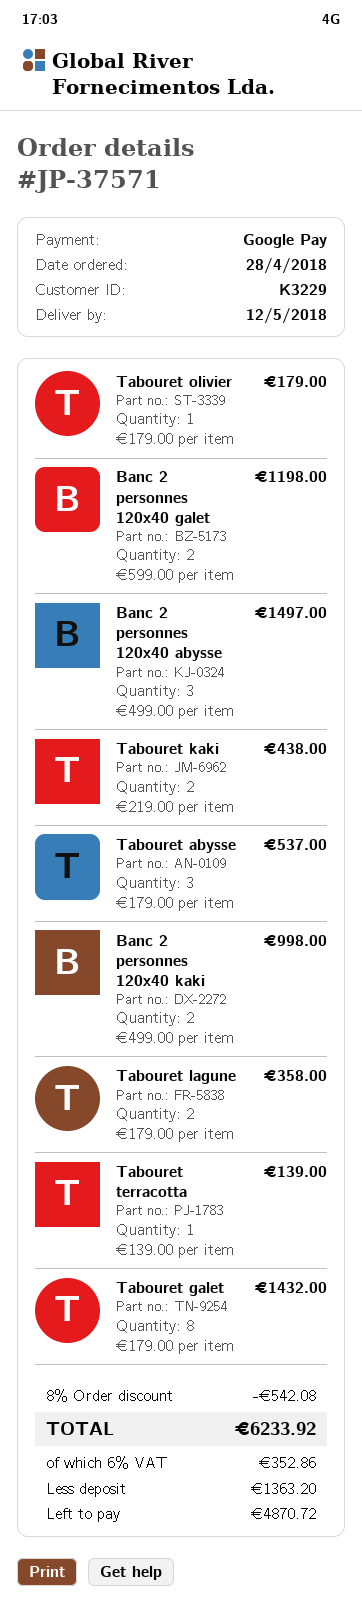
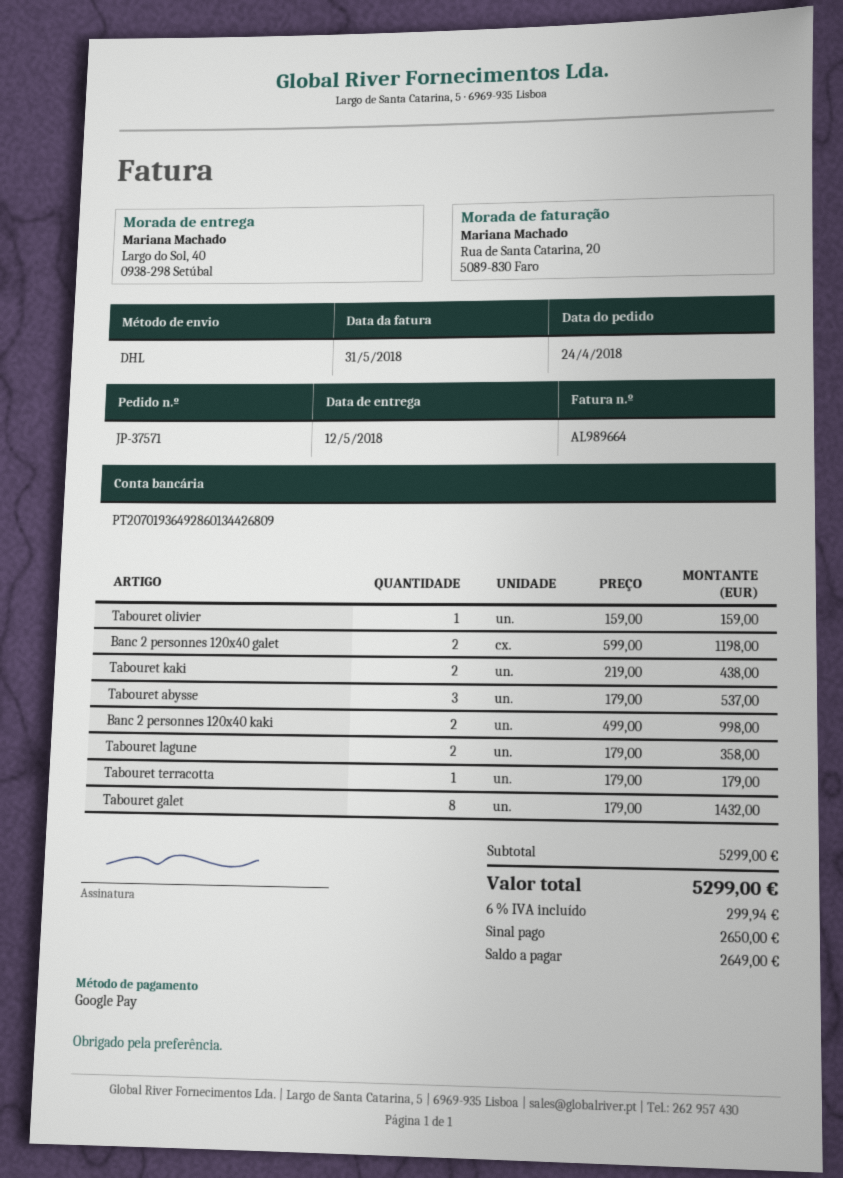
order date: 2018-04-28 -> 2018-04-24
Tabouret olivier: 1 x 179.00 = 179.00 -> 1 x 159.00 = 159.00
Banc 2 personnes 120x40 abysse: 3 x 499.00 = 1497.00 -> none
Tabouret terracotta: 1 x 139.00 = 139.00 -> 1 x 179.00 = 179.00
discount: 8% = 542.08 -> none
tax: 6% = 352.86 -> 6% = 299.94
total: 6233.92 -> 5299.00
deposit: 1363.20 -> 2650.00
balance: 4870.72 -> 2649.00

